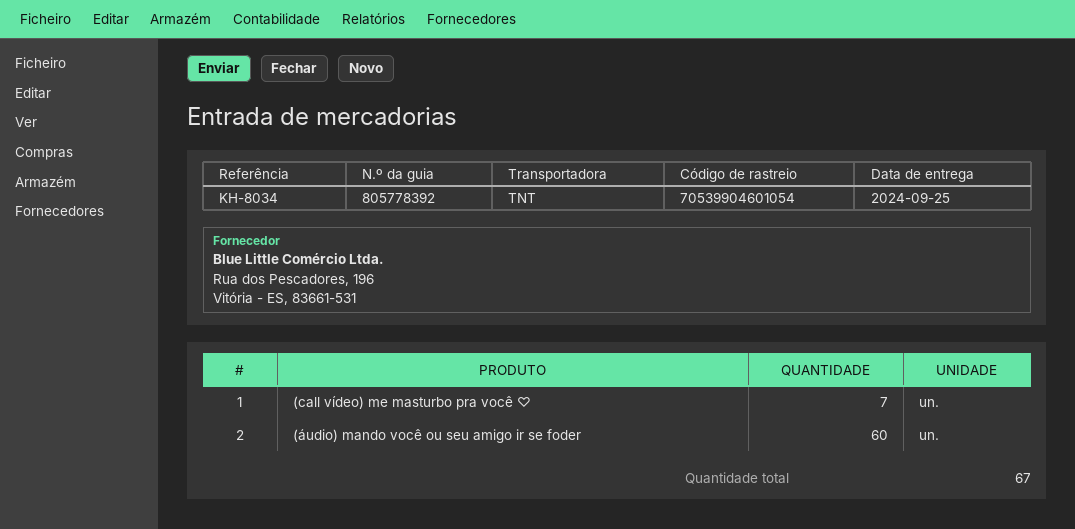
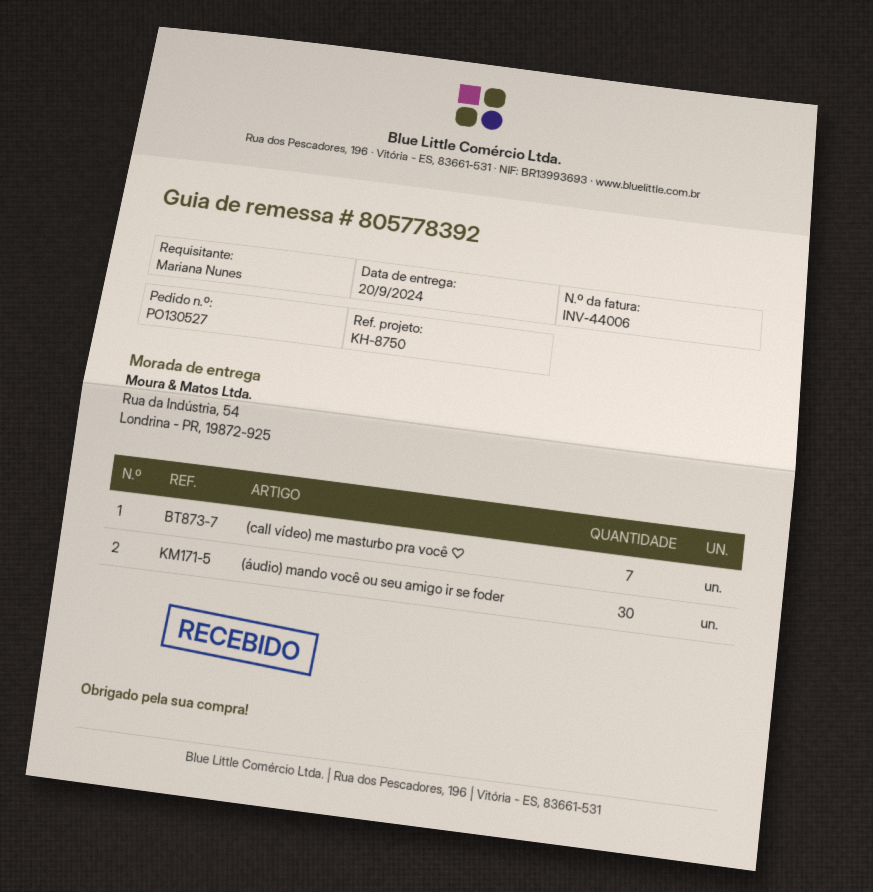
delivery date: 2024-09-25 -> 2024-09-20
reference: KH-8034 -> KH-8750
(áudio) mando você ou seu amigo ir se foder: 60 -> 30

